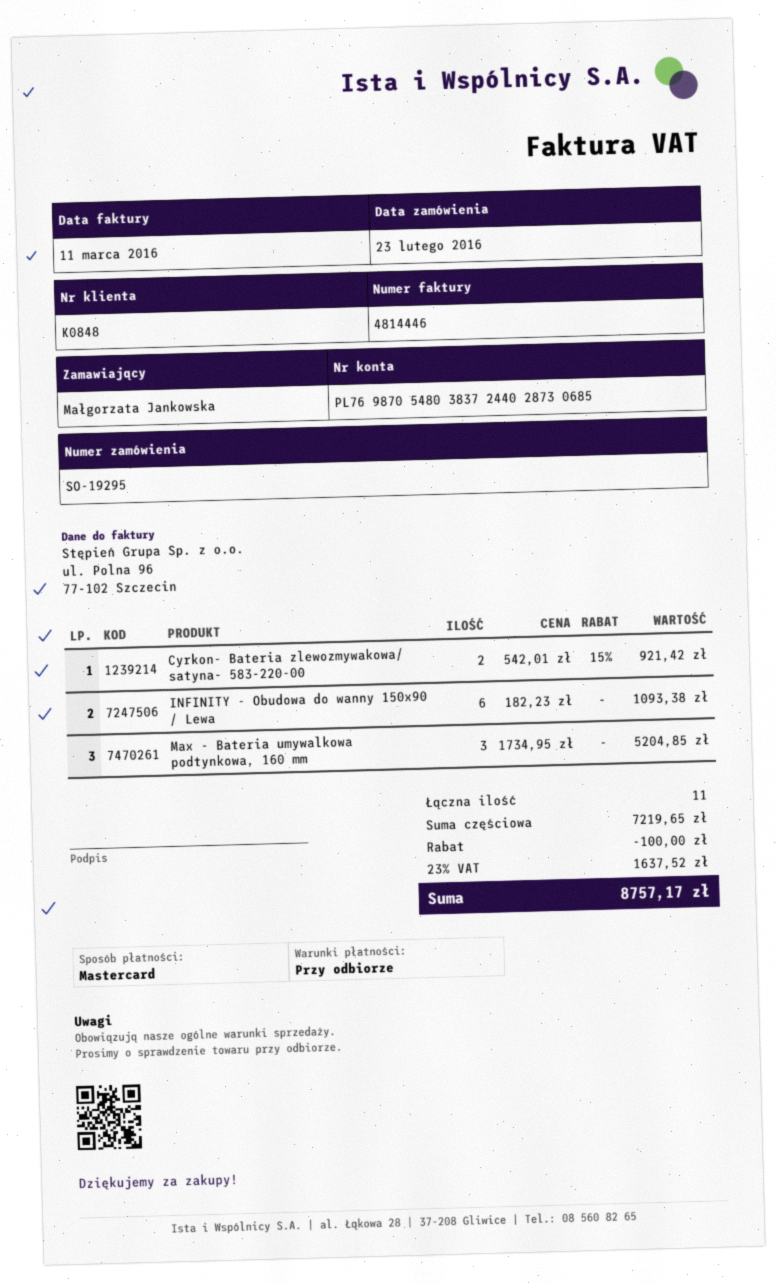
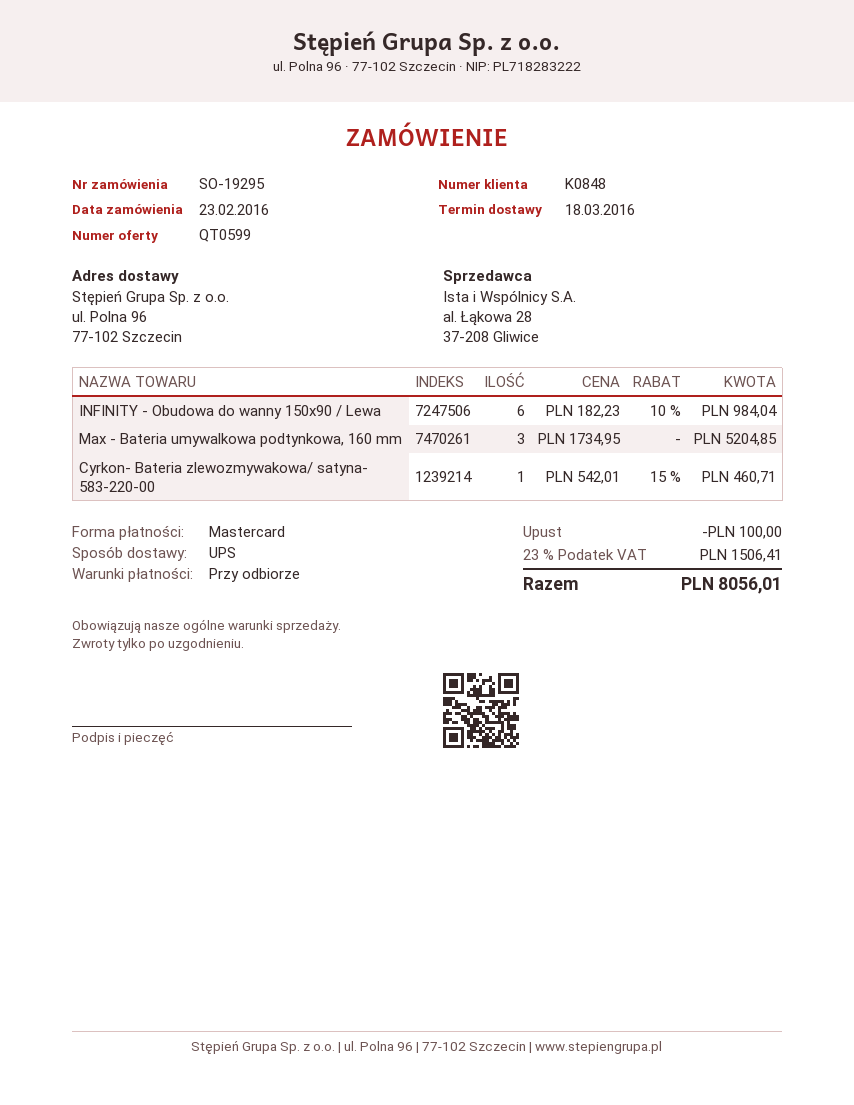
Cyrkon- Bateria zlewozmywakowa/ satyna- 583-220-00: 2 x 542.01 - 15% = 921.42 -> 1 x 542.01 - 15% = 460.71
INFINITY - Obudowa do wanny 150x90 / Lewa: 6 x 182.23 = 1093.38 -> 6 x 182.23 - 10% = 984.04
tax: 23% = 1637.52 -> 23% = 1506.41
total: 8757.17 -> 8056.01

